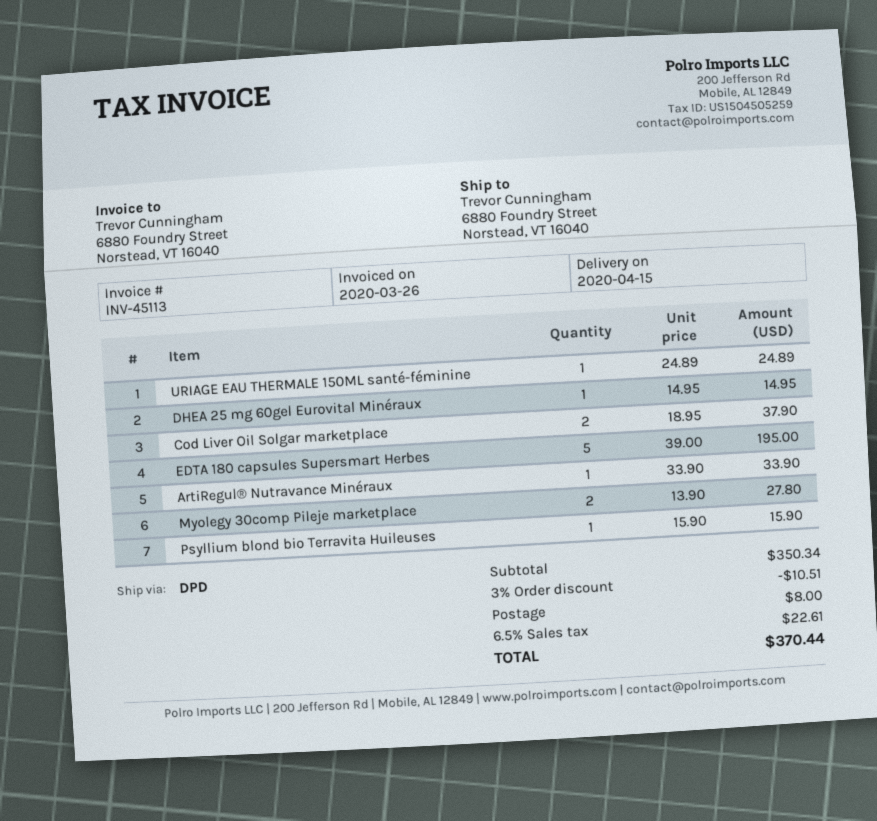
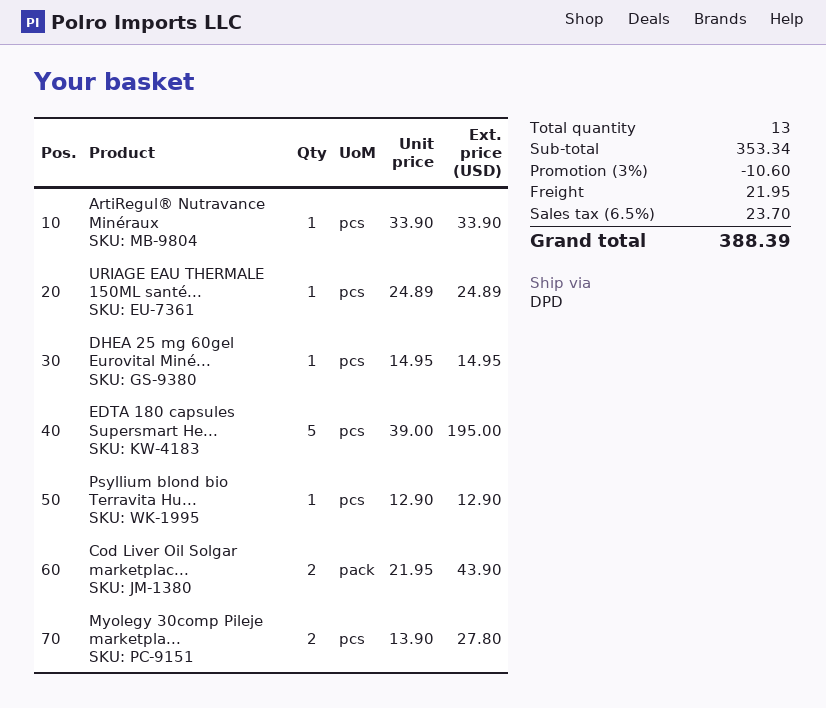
Cod Liver Oil Solgar marketplace: 2 x 18.95 = 37.90 -> 2 x 21.95 = 43.90
Psyllium blond bio Terravita Huileuses: 1 x 15.90 = 15.90 -> 1 x 12.90 = 12.90
subtotal: 350.34 -> 353.34
discount: 3% = 10.51 -> 3% = 10.60
shipping: 8.00 -> 21.95
tax: 6.5% = 22.61 -> 6.5% = 23.70
total: 370.44 -> 388.39

